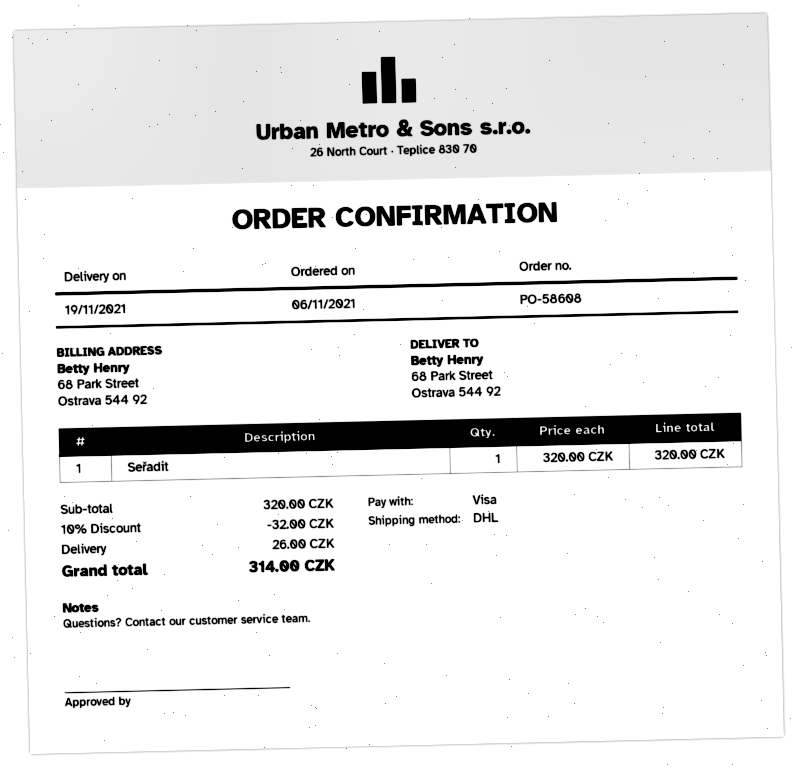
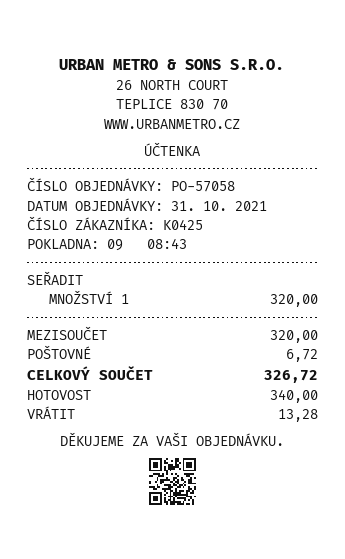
order number: PO-58608 -> PO-57058
order date: 2021-11-06 -> 2021-10-31
payment method: Visa -> cash
discount: 10% = 32.00 -> none
shipping: 26.00 -> 6.72
total: 314.00 -> 326.72

